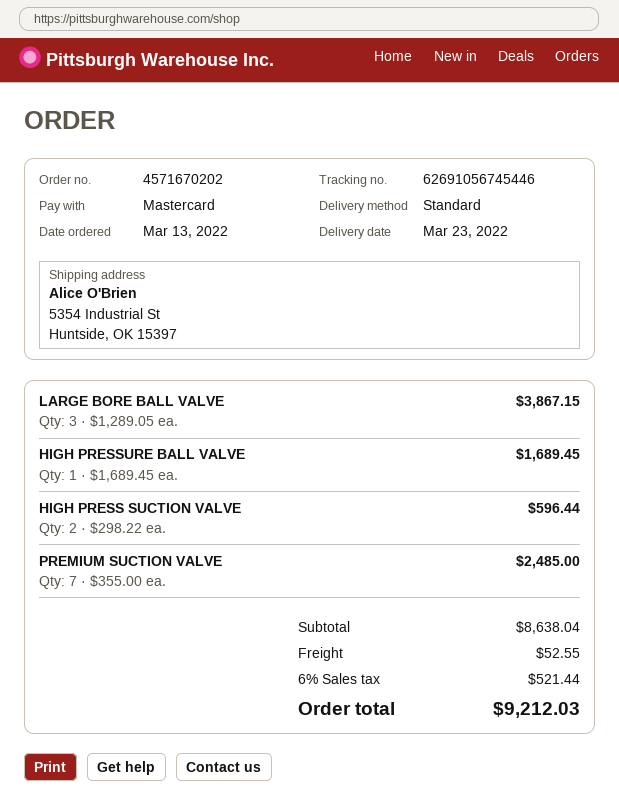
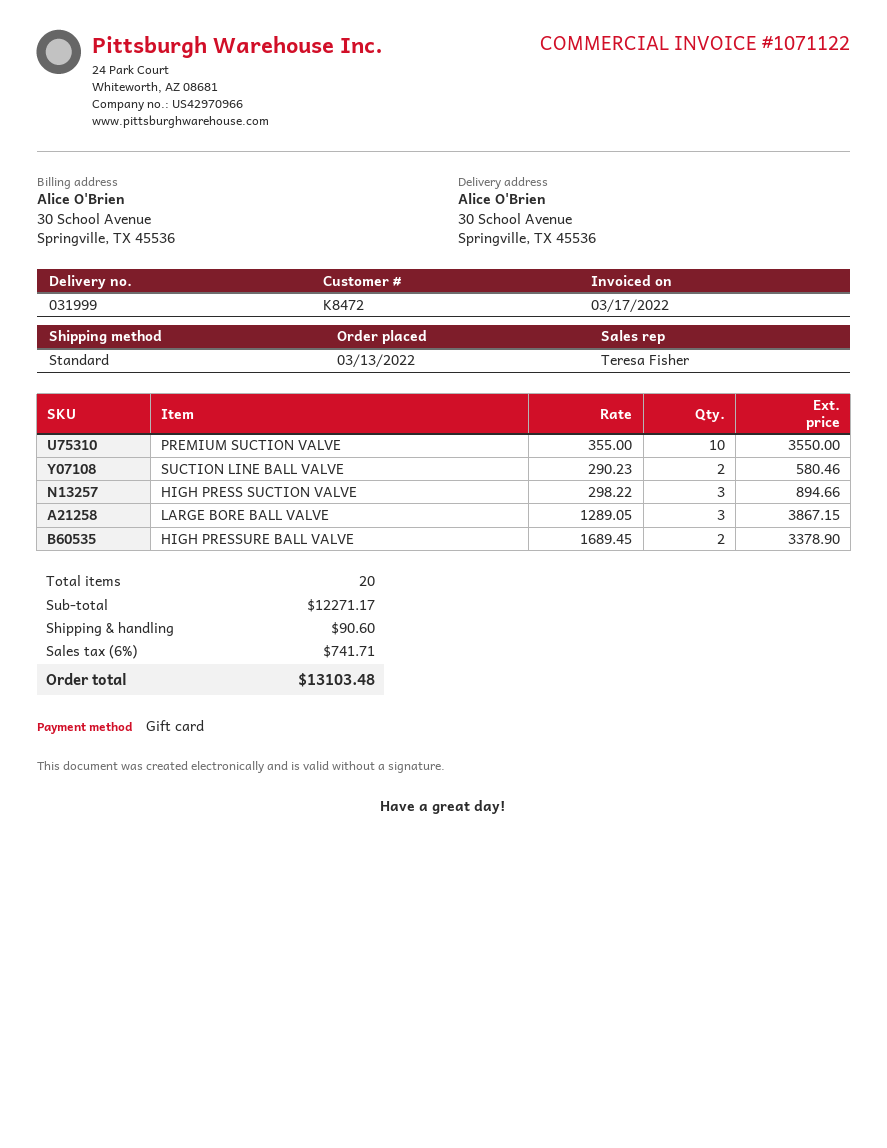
payment method: Mastercard -> gift card
ship to: 5354 Industrial St, Huntside, OK 15397 -> 30 School Avenue, Springville, TX 45536
HIGH PRESSURE BALL VALVE: 1 x 1689.45 = 1689.45 -> 2 x 1689.45 = 3378.90
HIGH PRESS SUCTION VALVE: 2 x 298.22 = 596.44 -> 3 x 298.22 = 894.66
PREMIUM SUCTION VALVE: 7 x 355.00 = 2485.00 -> 10 x 355.00 = 3550.00
SUCTION LINE BALL VALVE: none -> 2 x 290.23 = 580.46
subtotal: 8638.04 -> 12271.17
shipping: 52.55 -> 90.60
tax: 6% = 521.44 -> 6% = 741.71
total: 9212.03 -> 13103.48

